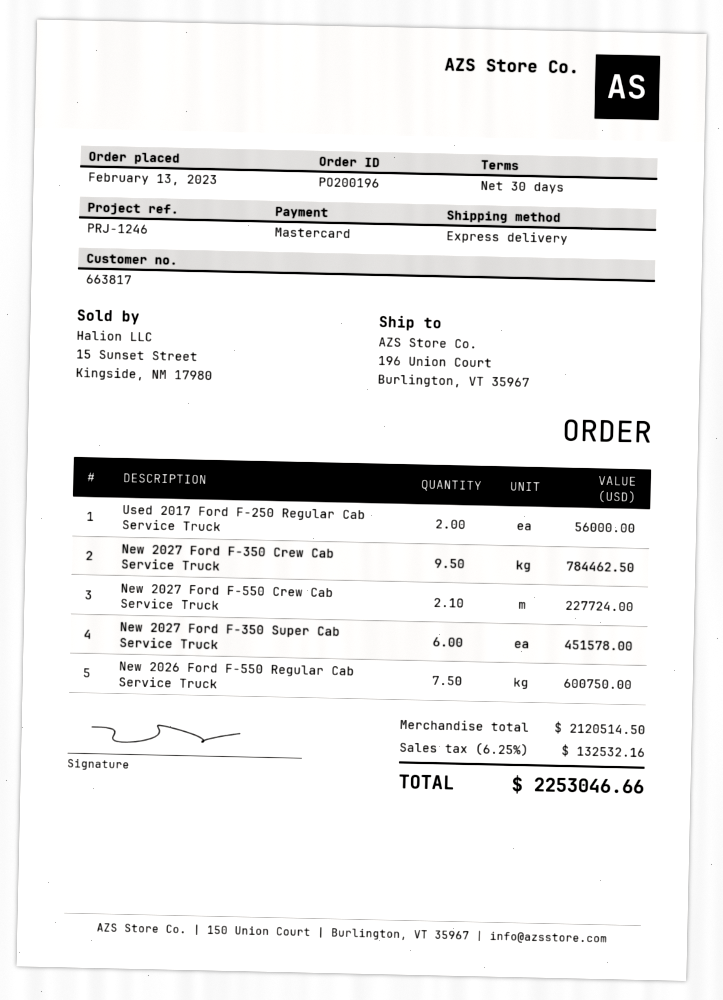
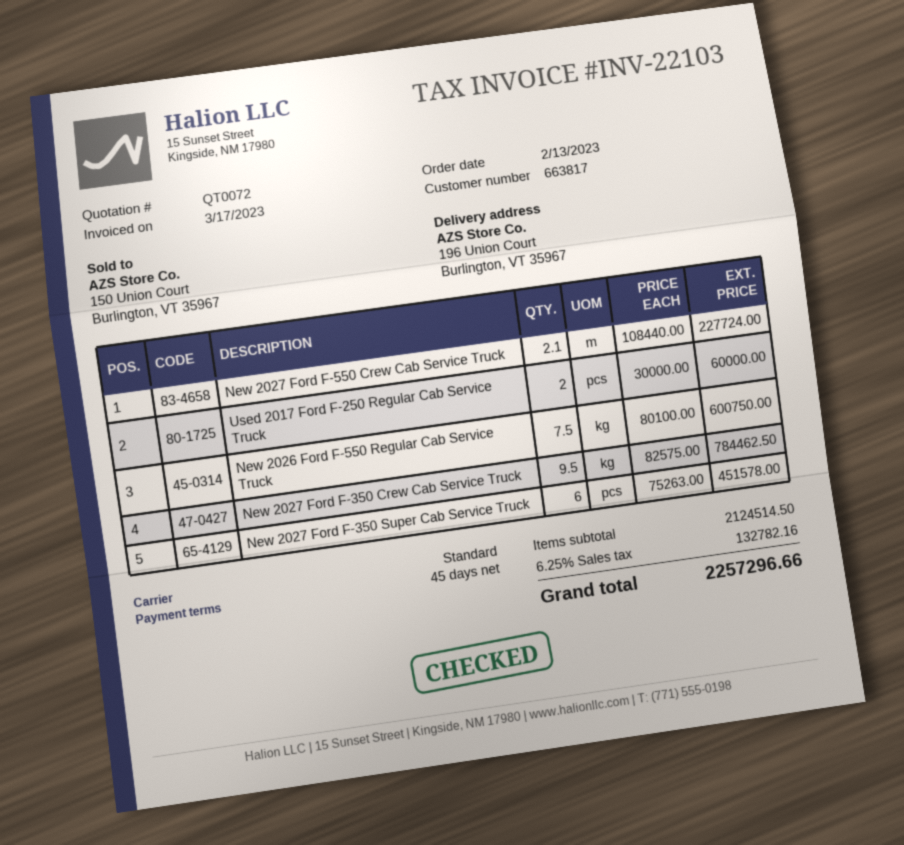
payment terms: 30 days -> 45 days
shipping method: express -> standard
Used 2017 Ford F-250 Regular Cab Service Truck: 2 for 56000.00 -> 2 for 60000.00
subtotal: 2120514.50 -> 2124514.50
tax: 6.25% = 132532.16 -> 6.25% = 132782.16
total: 2253046.66 -> 2257296.66

